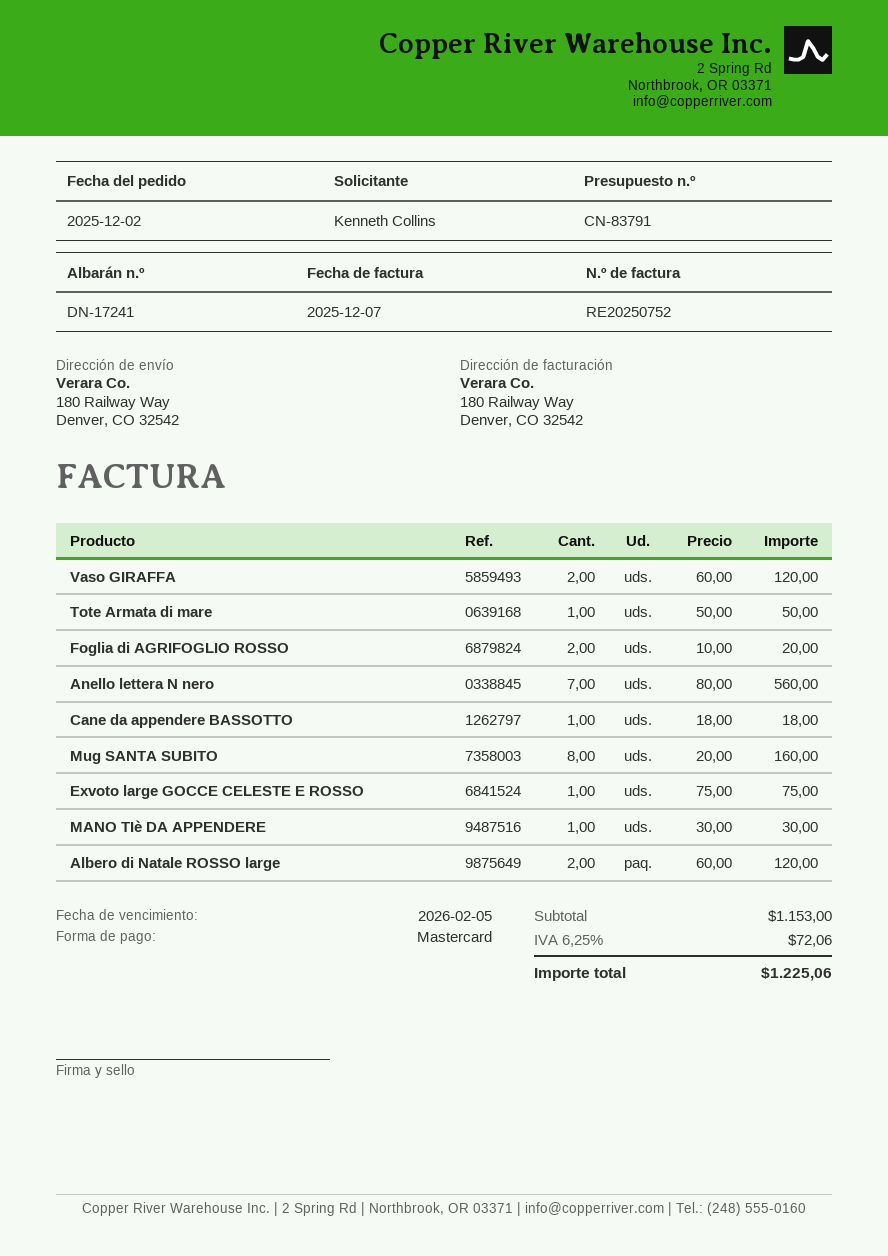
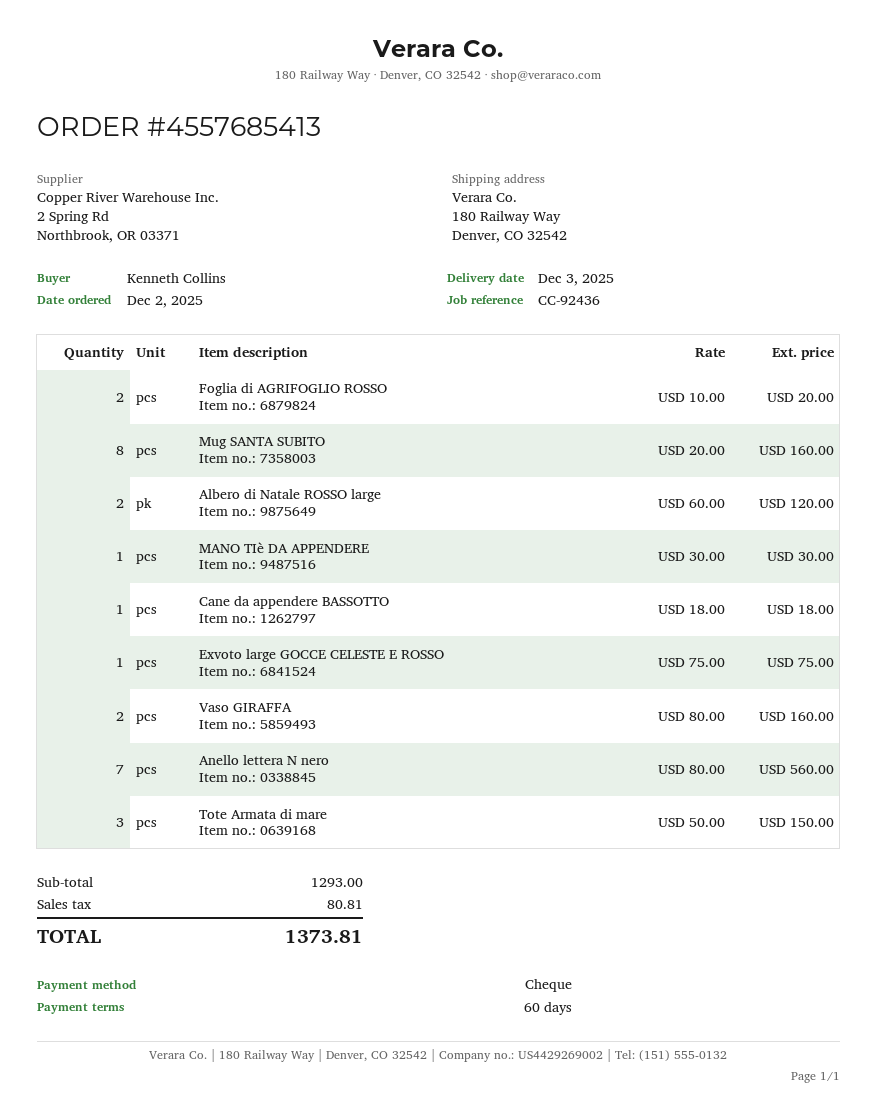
payment method: Mastercard -> cheque
Vaso GIRAFFA: 2 x 60.00 = 120.00 -> 2 x 80.00 = 160.00
Tote Armata di mare: 1 x 50.00 = 50.00 -> 3 x 50.00 = 150.00
subtotal: 1153.00 -> 1293.00
tax: 72.06 -> 80.81
total: 1225.06 -> 1373.81

